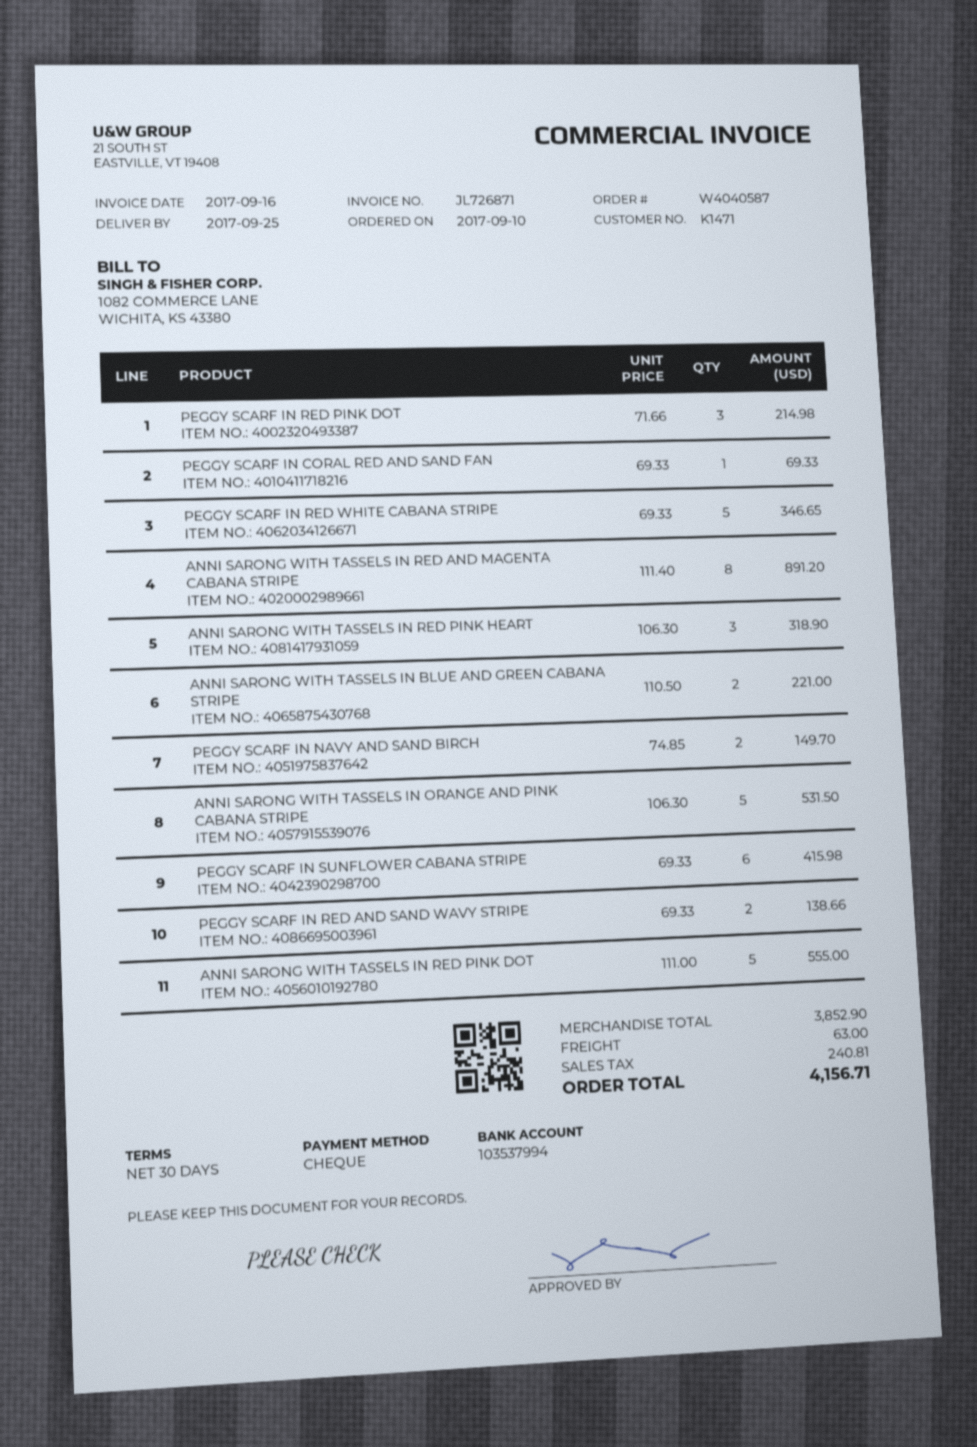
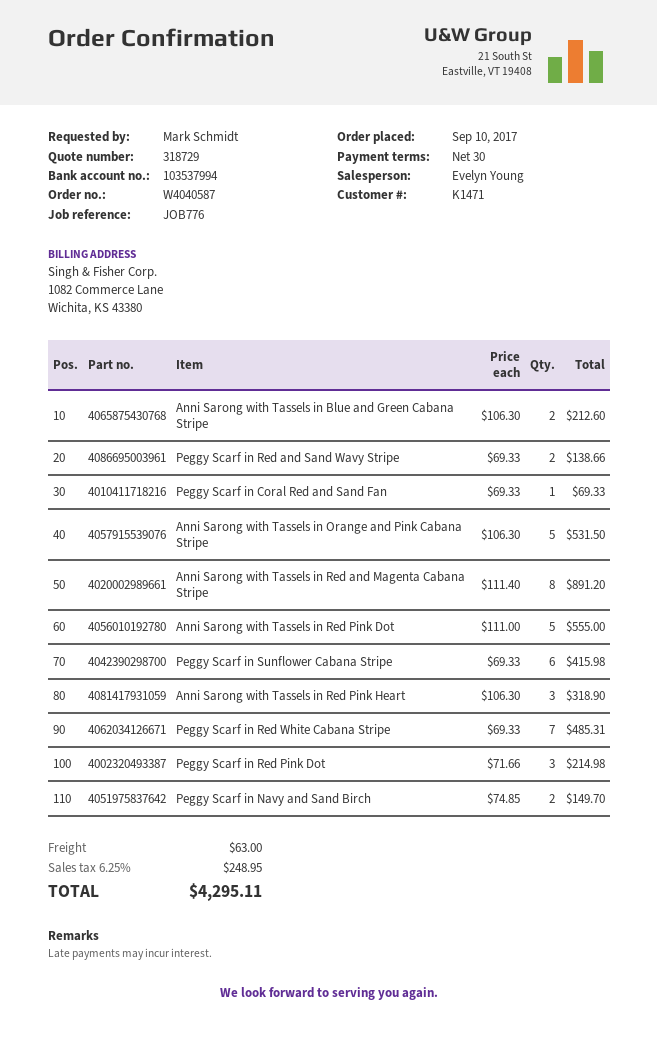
PEGGY SCARF IN RED WHITE CABANA STRIPE: 5 x 69.33 = 346.65 -> 7 x 69.33 = 485.31
ANNI SARONG WITH TASSELS IN BLUE AND GREEN CABANA STRIPE: 2 x 110.50 = 221.00 -> 2 x 106.30 = 212.60
tax: 240.81 -> 248.95
total: 4156.71 -> 4295.11

